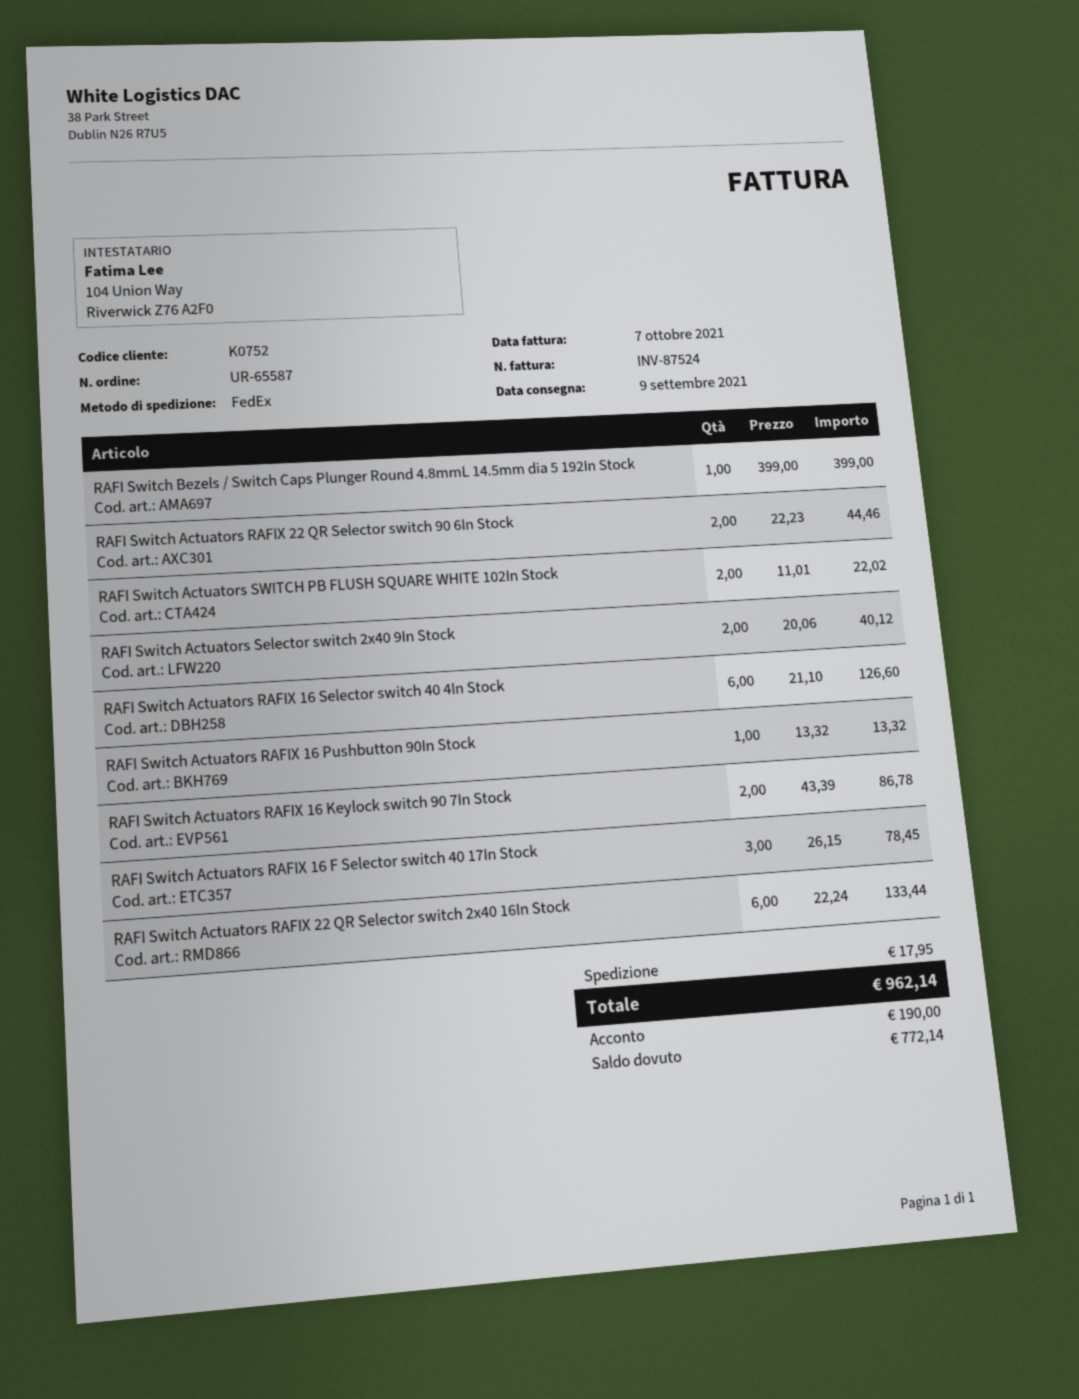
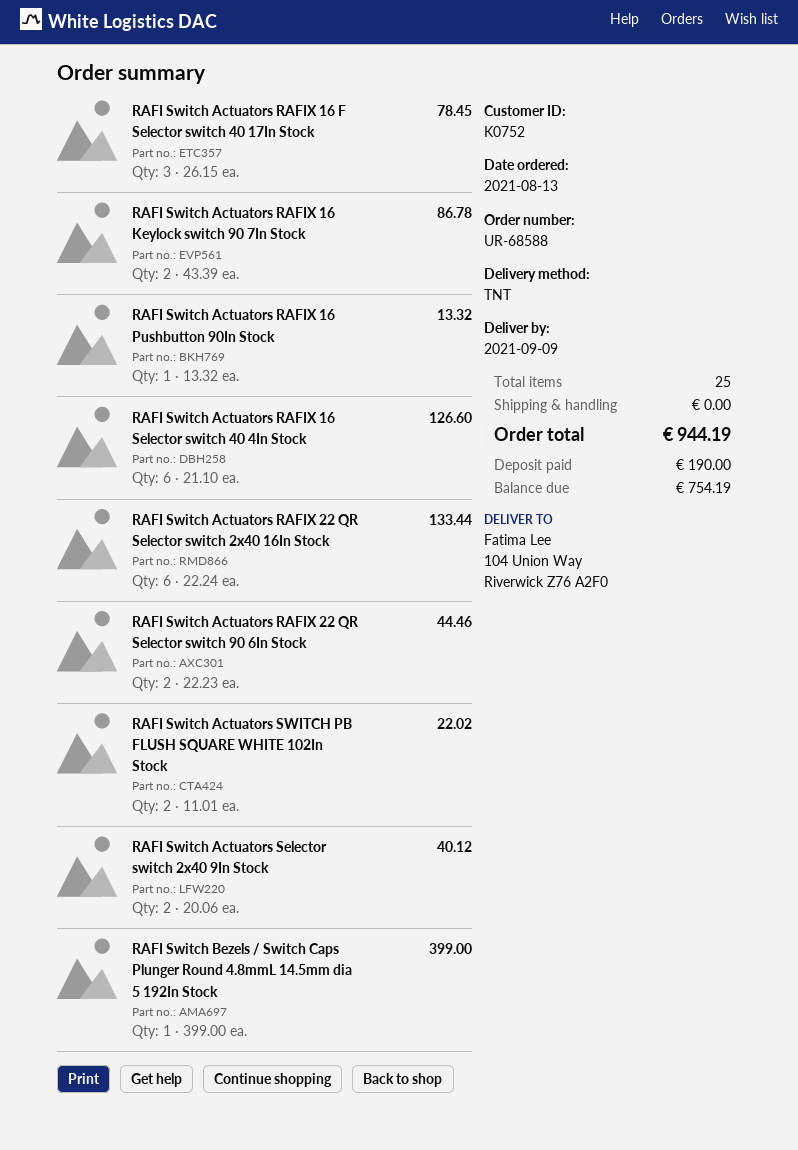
order number: UR-65587 -> UR-68588
shipping method: FedEx -> TNT
shipping: 17.95 -> 0.00
total: 962.14 -> 944.19
balance: 772.14 -> 754.19

